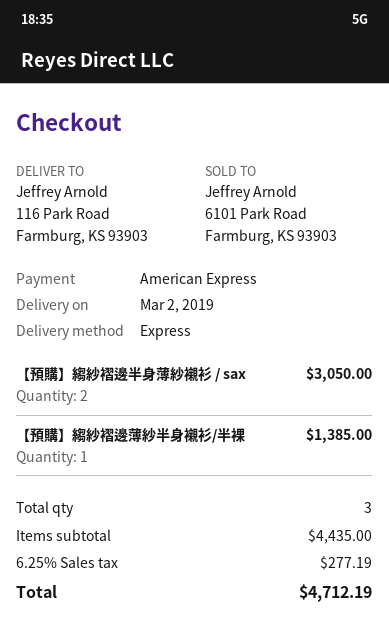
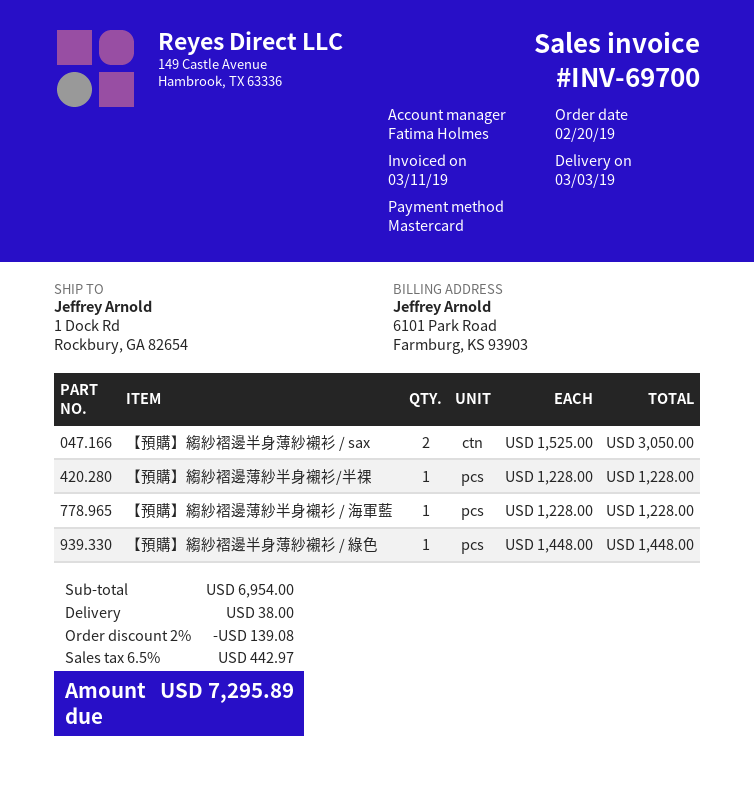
delivery date: 2019-03-02 -> 2019-03-03
payment method: American Express -> Mastercard
ship to: 116 Park Road, Farmburg, KS 93903 -> 1 Dock Rd, Rockbury, GA 82654
【預購】縐紗褶邊薄紗半身襯衫/半裸: 1 for 1385.00 -> 1 for 1228.00
【預購】縐紗褶邊薄紗半身襯衫 / 海軍藍: none -> 1 for 1228.00
【預購】縐紗褶邊半身薄紗襯衫 / 綠色: none -> 1 for 1448.00
subtotal: 4435.00 -> 6954.00
discount: none -> 2% = 139.08
shipping: none -> 38.00
tax: 6.25% = 277.19 -> 6.5% = 442.97
total: 4712.19 -> 7295.89

